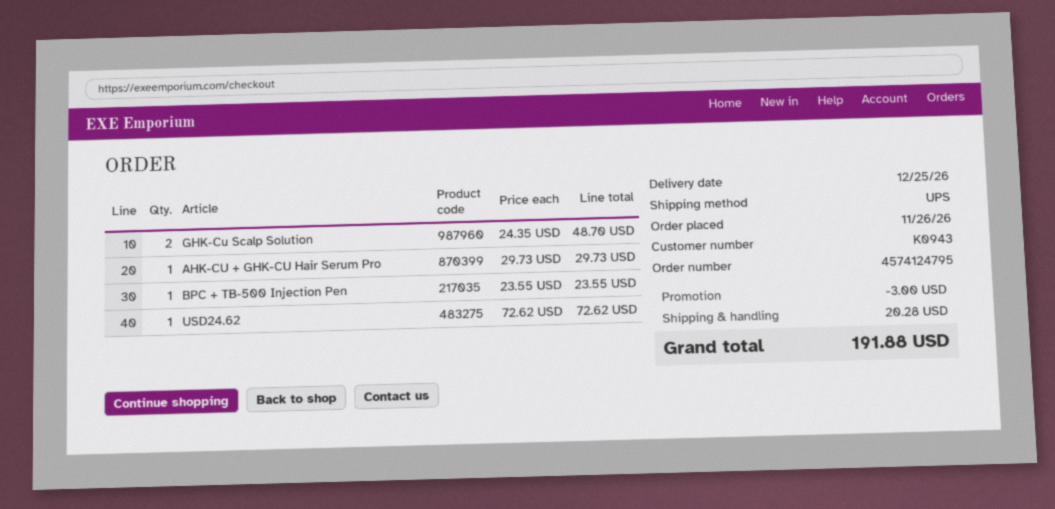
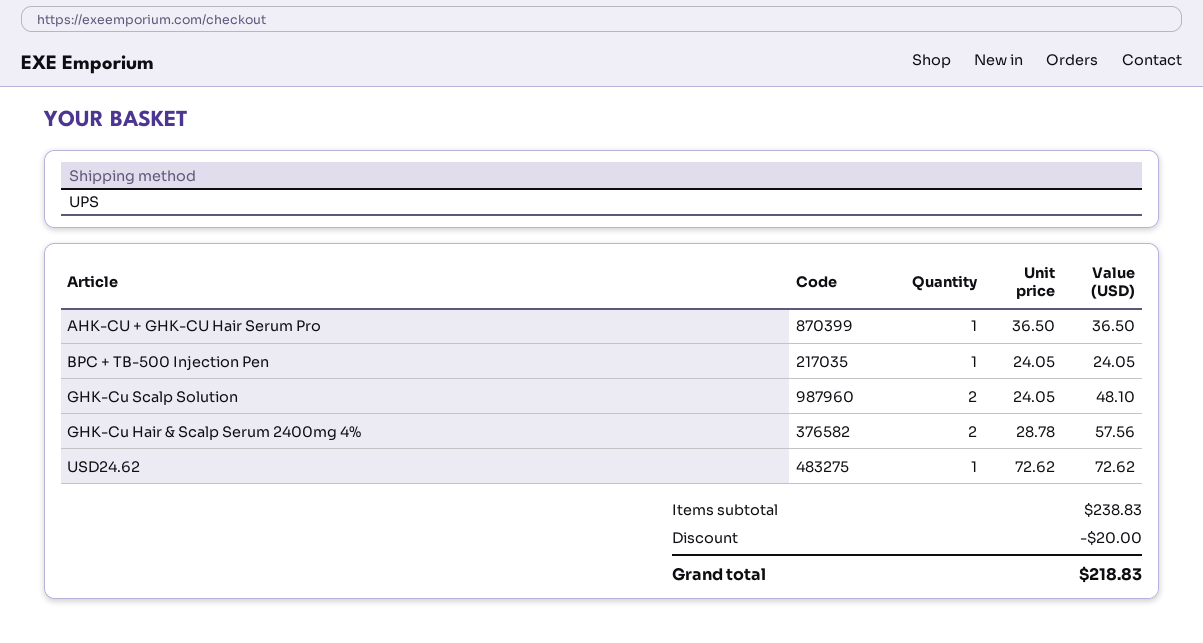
GHK-Cu Scalp Solution: 2 x 24.35 = 48.70 -> 2 x 24.05 = 48.10
AHK-CU + GHK-CU Hair Serum Pro: 1 x 29.73 = 29.73 -> 1 x 36.50 = 36.50
BPC + TB-500 Injection Pen: 1 x 23.55 = 23.55 -> 1 x 24.05 = 24.05
GHK-Cu Hair & Scalp Serum 2400mg 4%: none -> 2 x 28.78 = 57.56
discount: 3.00 -> 20.00
shipping: 20.28 -> none
total: 191.88 -> 218.83

